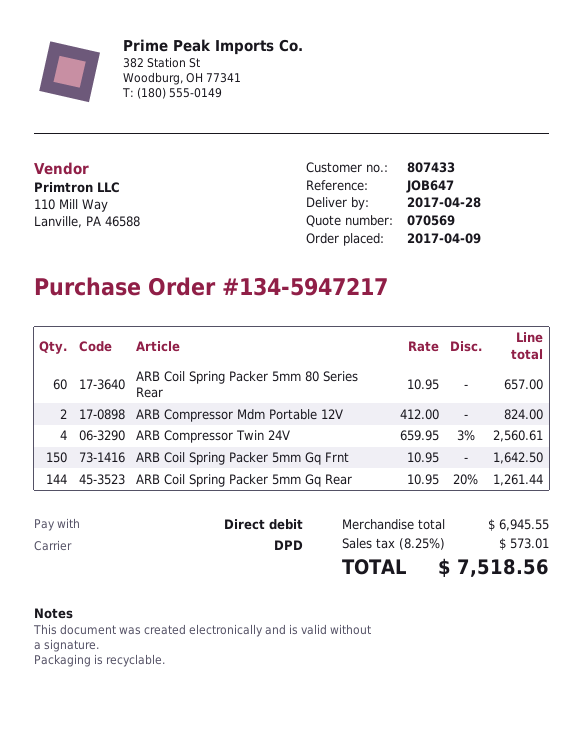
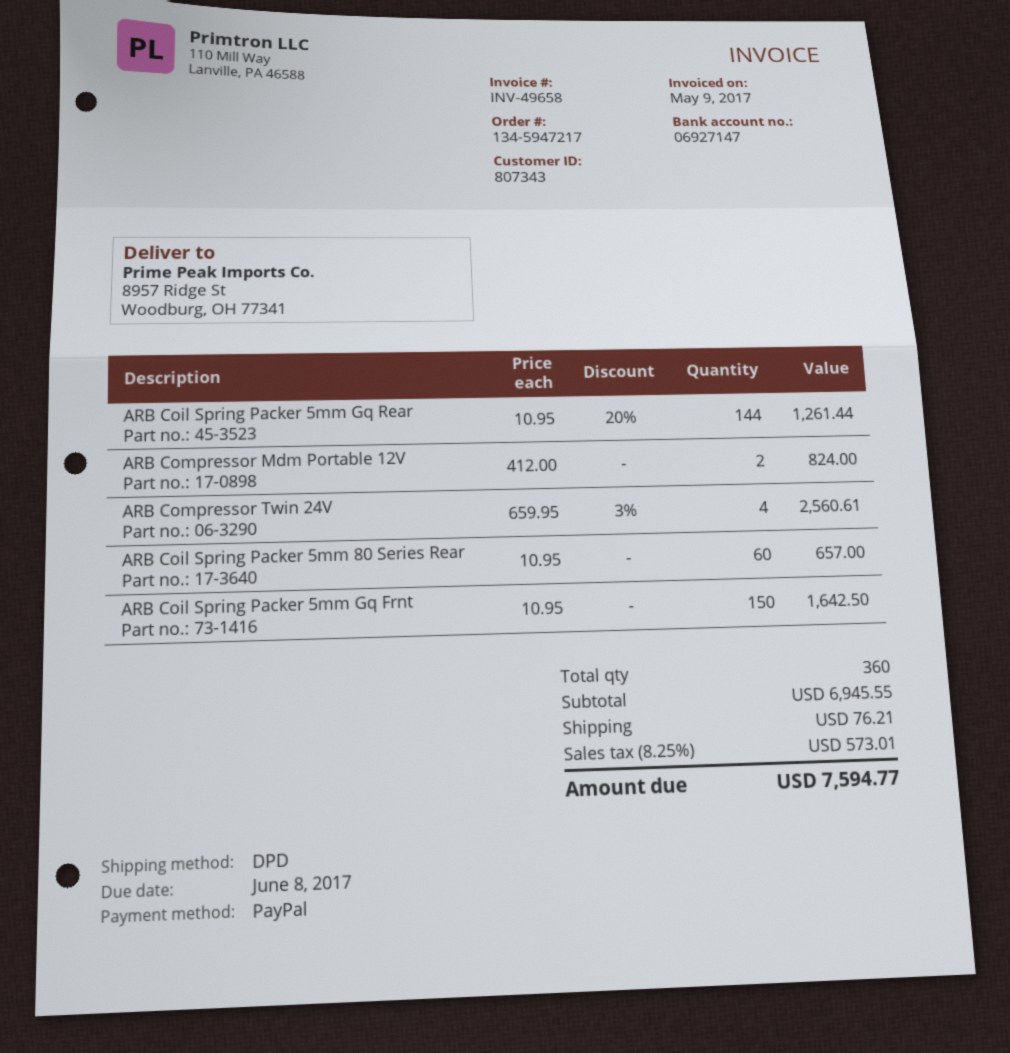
customer number: 807433 -> 807343
payment method: direct debit -> PayPal
shipping: none -> 76.21
total: 7518.56 -> 7594.77

